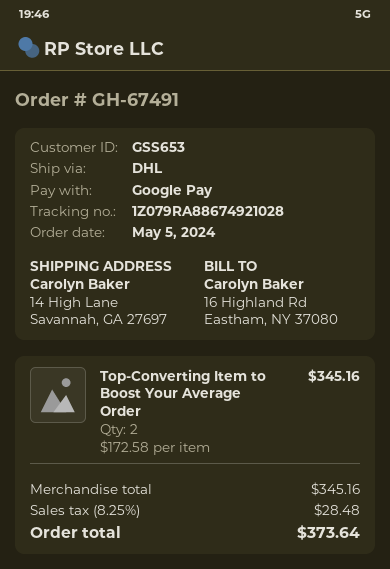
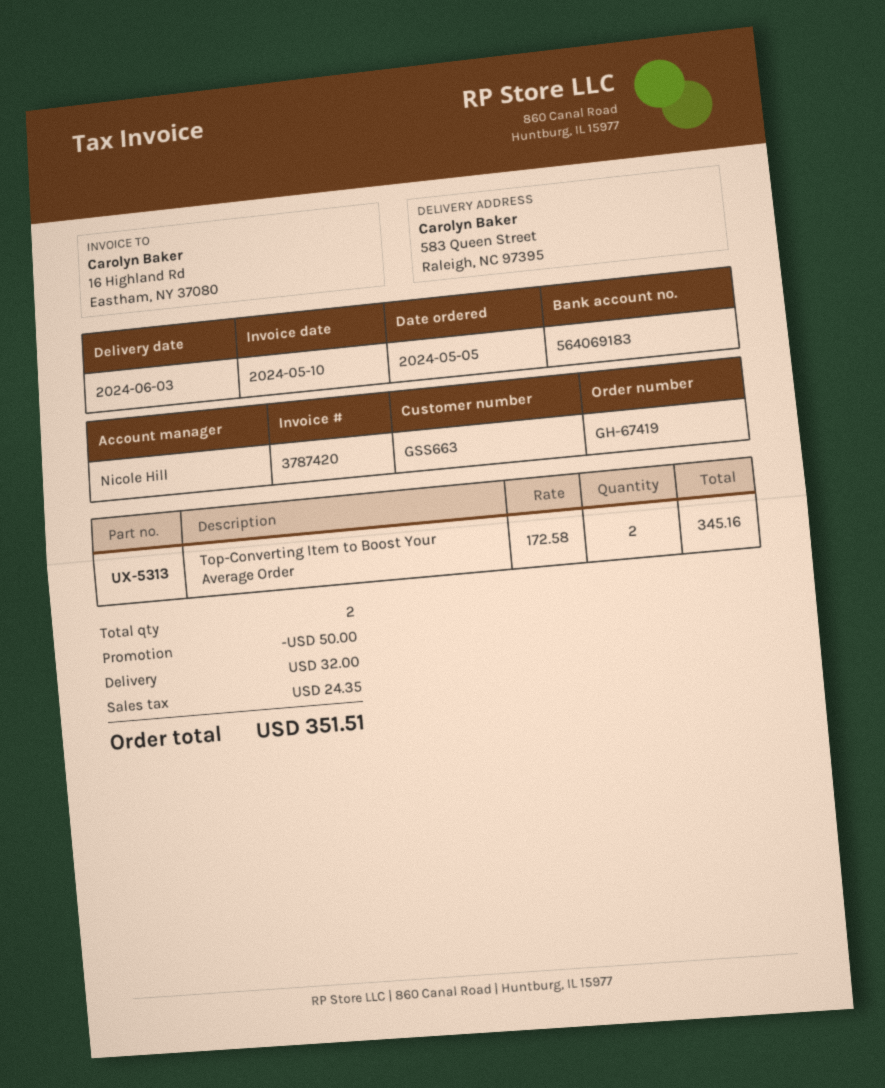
order number: GH-67491 -> GH-67419
customer number: GSS653 -> GSS663
ship to: 14 High Lane, Savannah, GA 27697 -> 583 Queen Street, Raleigh, NC 97395
discount: none -> 50.00
shipping: none -> 32.00
tax: 28.48 -> 24.35
total: 373.64 -> 351.51

